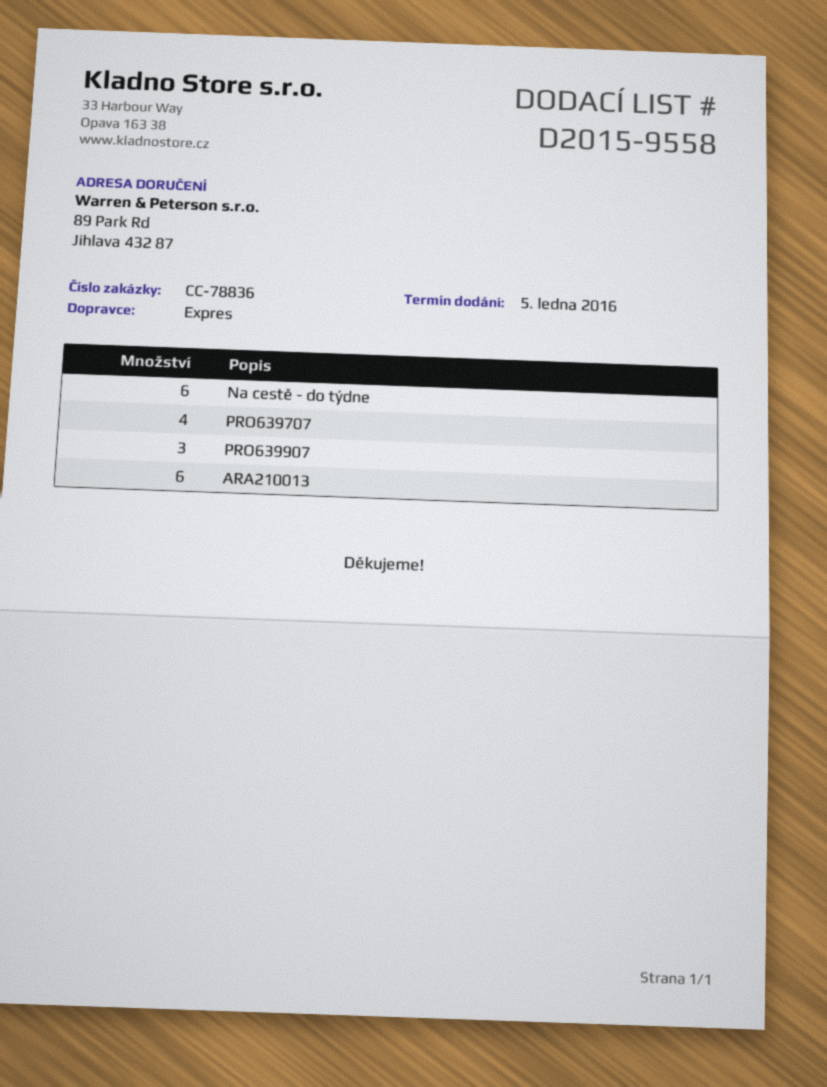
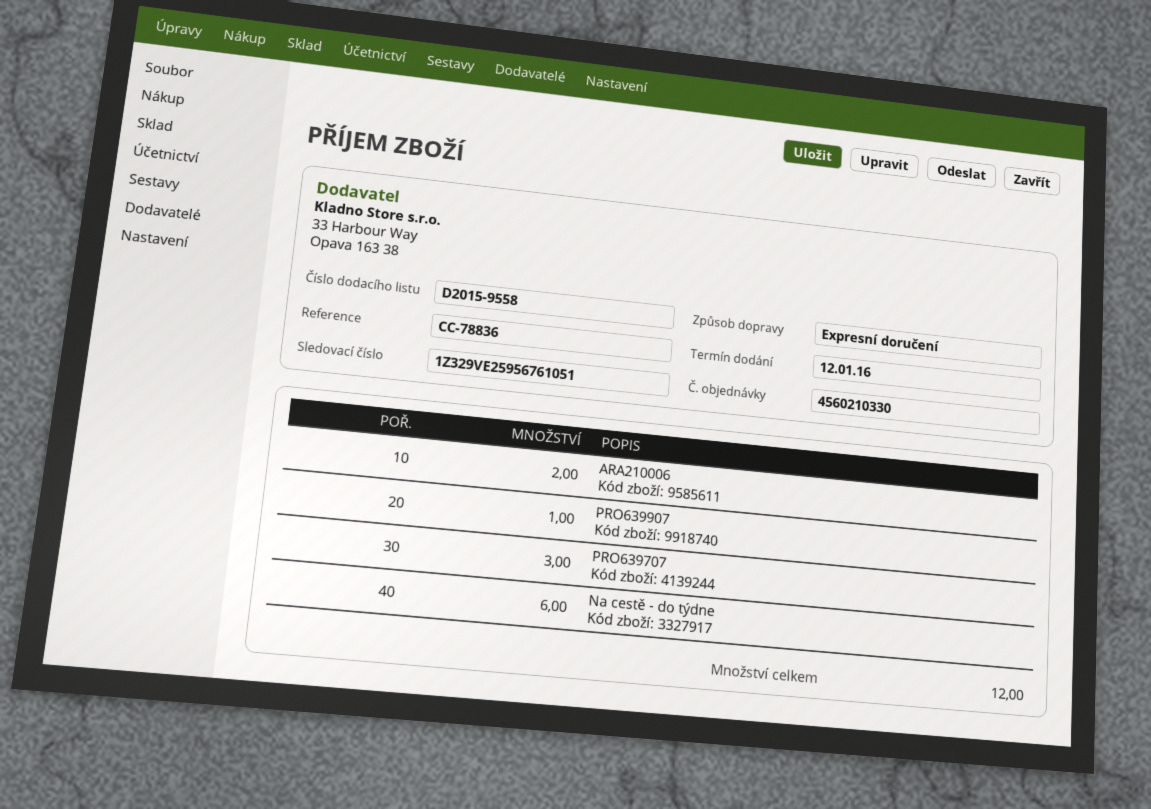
delivery date: 2016-01-05 -> 2016-01-12
PRO639707: 4 -> 3
PRO639907: 3 -> 1
ARA210013: 6 -> none
ARA210006: none -> 2

